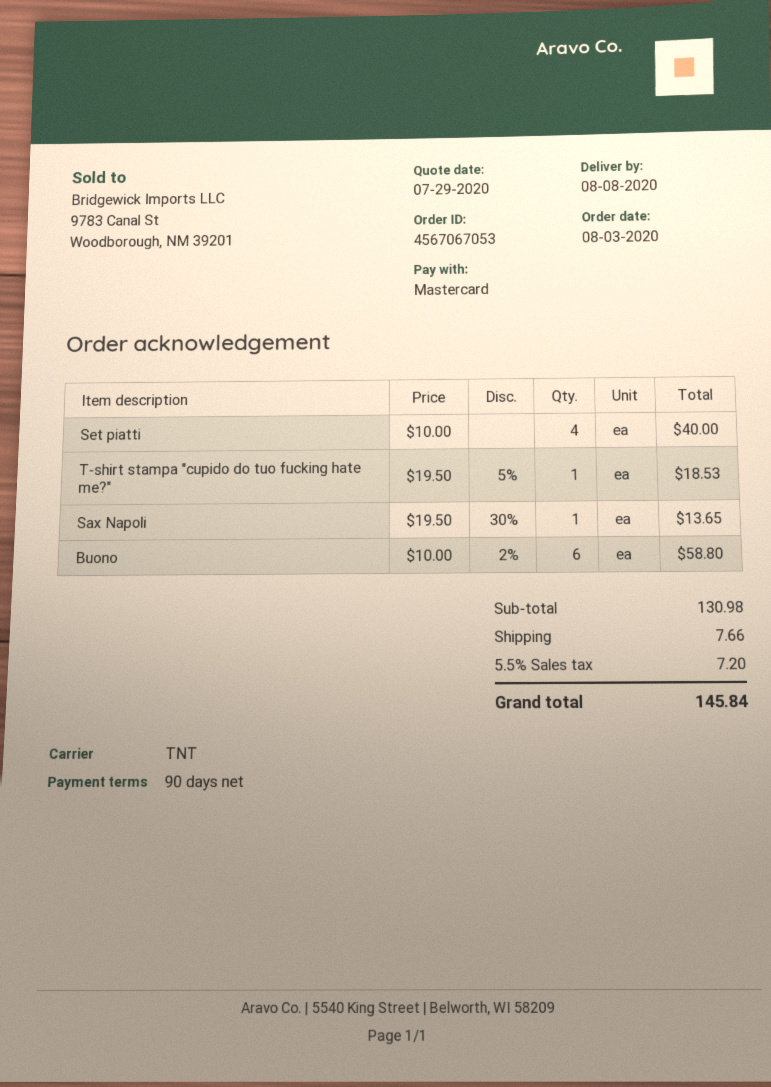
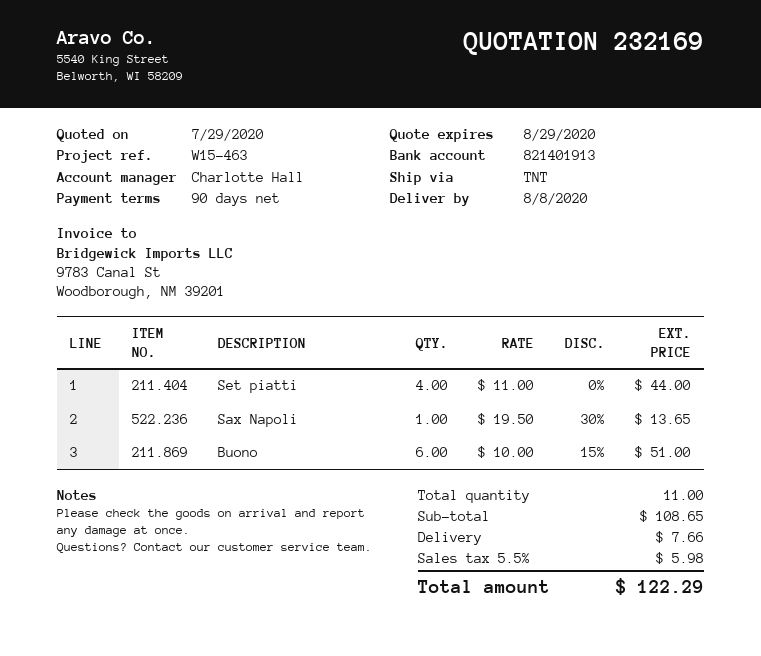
Set piatti: 4 x 10.00 = 40.00 -> 4 x 11.00 = 44.00
T-shirt stampa "cupido do tuo fucking hate me?": 1 x 19.50 - 5% = 18.53 -> none
Buono: 6 x 10.00 - 2% = 58.80 -> 6 x 10.00 - 15% = 51.00
subtotal: 130.98 -> 108.65
tax: 5.5% = 7.20 -> 5.5% = 5.98
total: 145.84 -> 122.29

